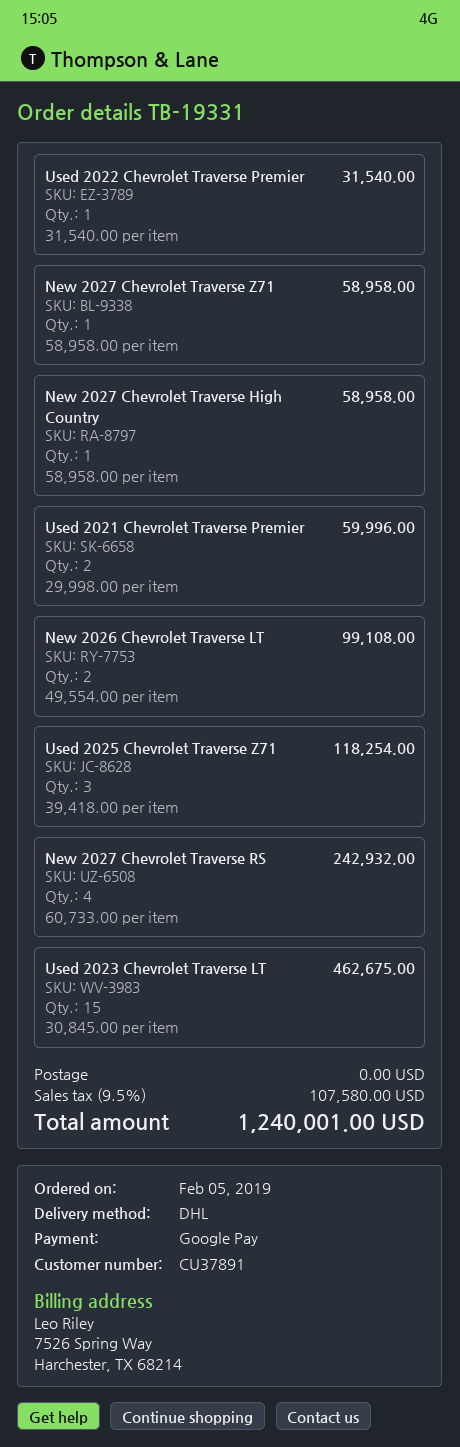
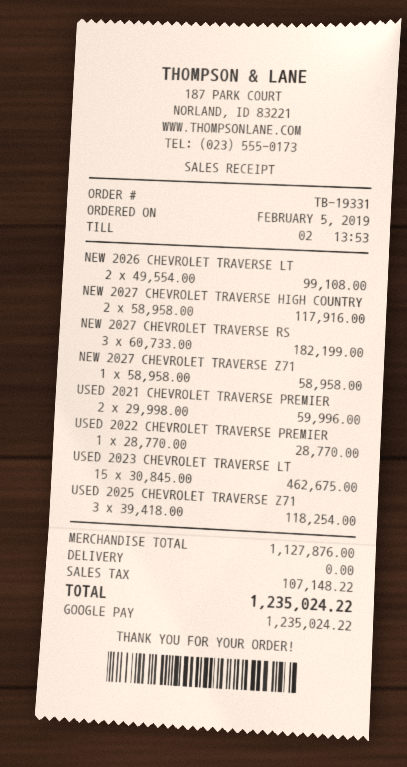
Used 2022 Chevrolet Traverse Premier: 1 x 31540.00 = 31540.00 -> 1 x 28770.00 = 28770.00
New 2027 Chevrolet Traverse High Country: 1 x 58958.00 = 58958.00 -> 2 x 58958.00 = 117916.00
New 2027 Chevrolet Traverse RS: 4 x 60733.00 = 242932.00 -> 3 x 60733.00 = 182199.00
tax: 107580.00 -> 107148.22
total: 1240001.00 -> 1235024.22

